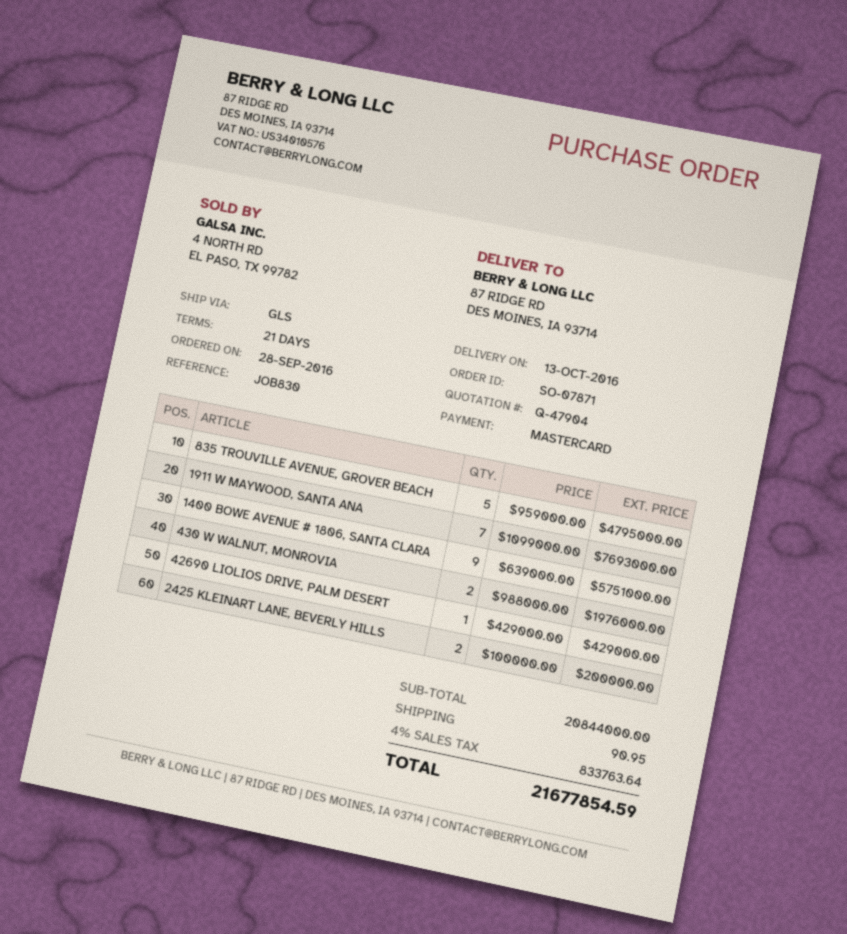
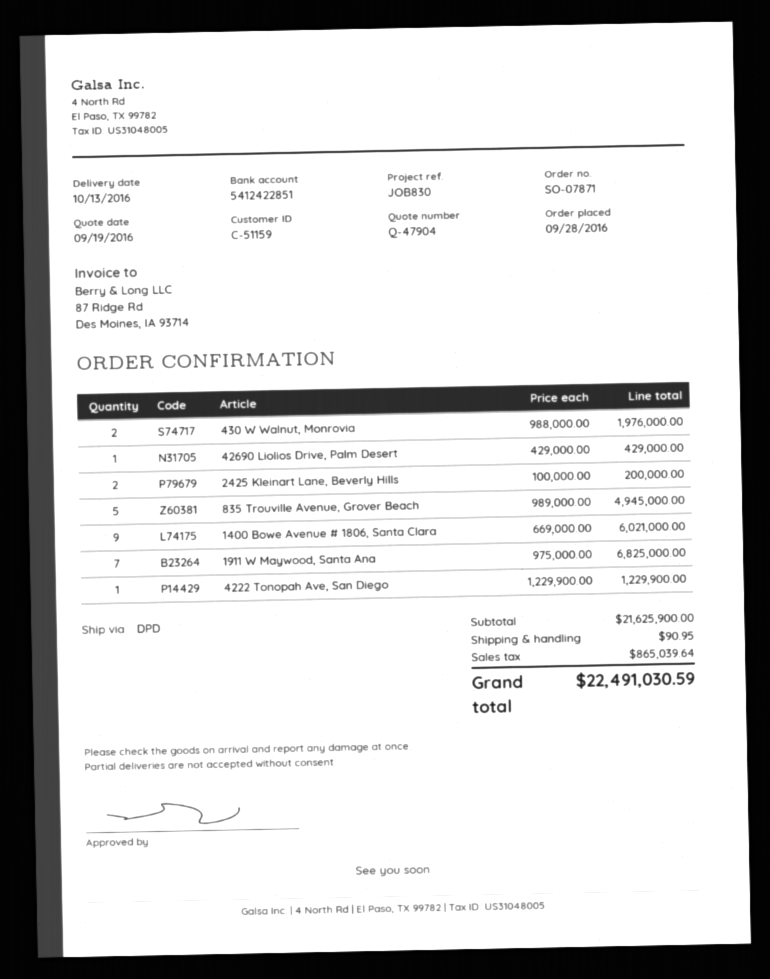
shipping method: GLS -> DPD
835 TROUVILLE AVENUE, GROVER BEACH: 5 x 959000.00 = 4795000.00 -> 5 x 989000.00 = 4945000.00
1911 W MAYWOOD, SANTA ANA: 7 x 1099000.00 = 7693000.00 -> 7 x 975000.00 = 6825000.00
1400 BOWE AVENUE # 1806, SANTA CLARA: 9 x 639000.00 = 5751000.00 -> 9 x 669000.00 = 6021000.00
4222 Tonopah Ave, San Diego: none -> 1 x 1229900.00 = 1229900.00
subtotal: 20844000.00 -> 21625900.00
tax: 833763.64 -> 865039.64
total: 21677854.59 -> 22491030.59

